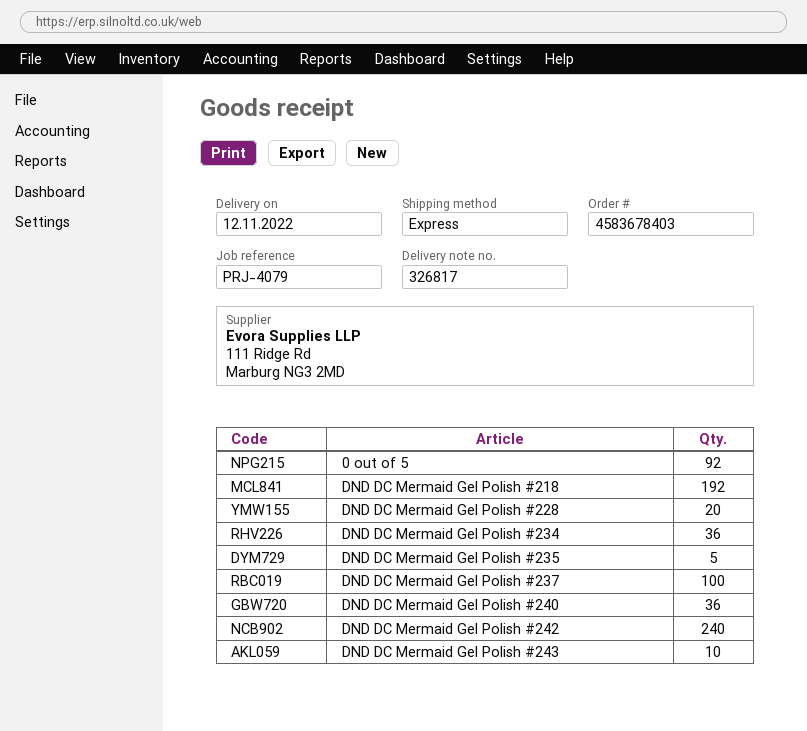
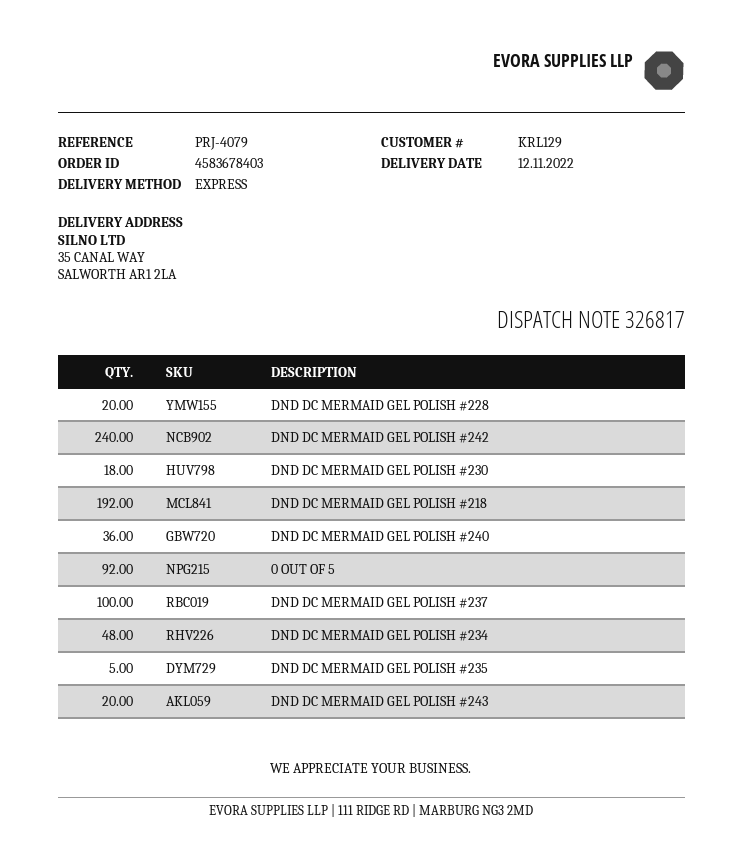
DND DC Mermaid Gel Polish #234: 36 -> 48
DND DC Mermaid Gel Polish #243: 10 -> 20
DND DC MERMAID GEL POLISH #230: none -> 18

